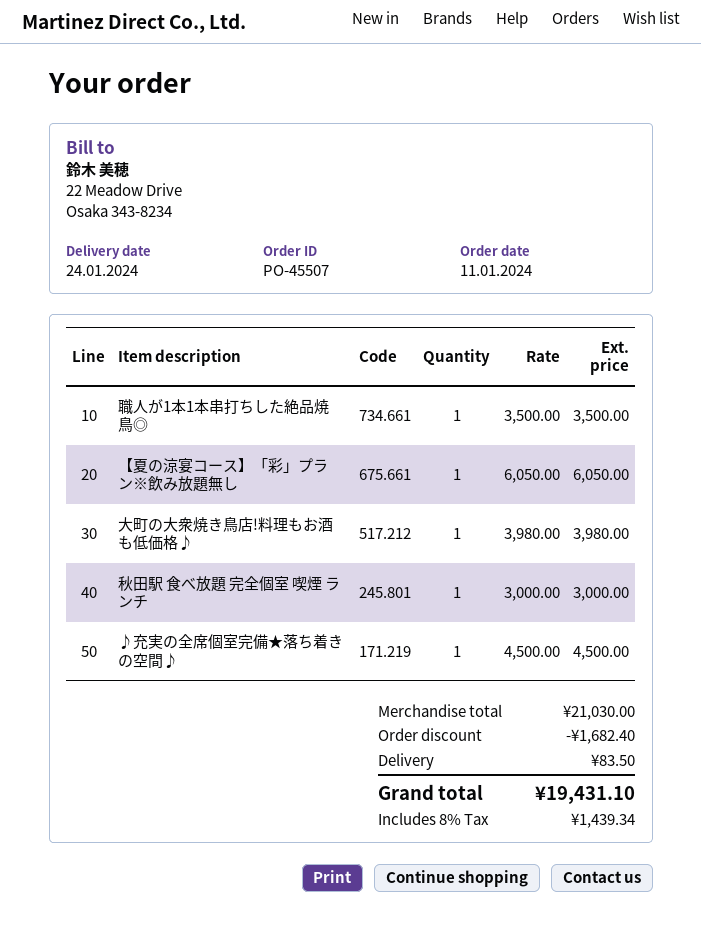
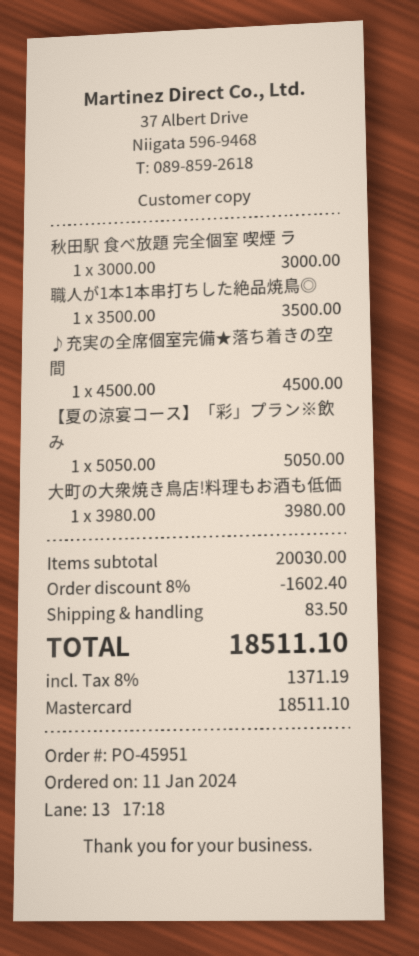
order number: PO-45507 -> PO-45951
【夏の涼宴コース】「彩」プラン※飲み放題無し: 1 x 6050.00 = 6050.00 -> 1 x 5050.00 = 5050.00
subtotal: 21030.00 -> 20030.00
discount: 1682.40 -> 1602.40
tax: 8% = 1439.34 -> 8% = 1371.19
total: 19431.10 -> 18511.10

